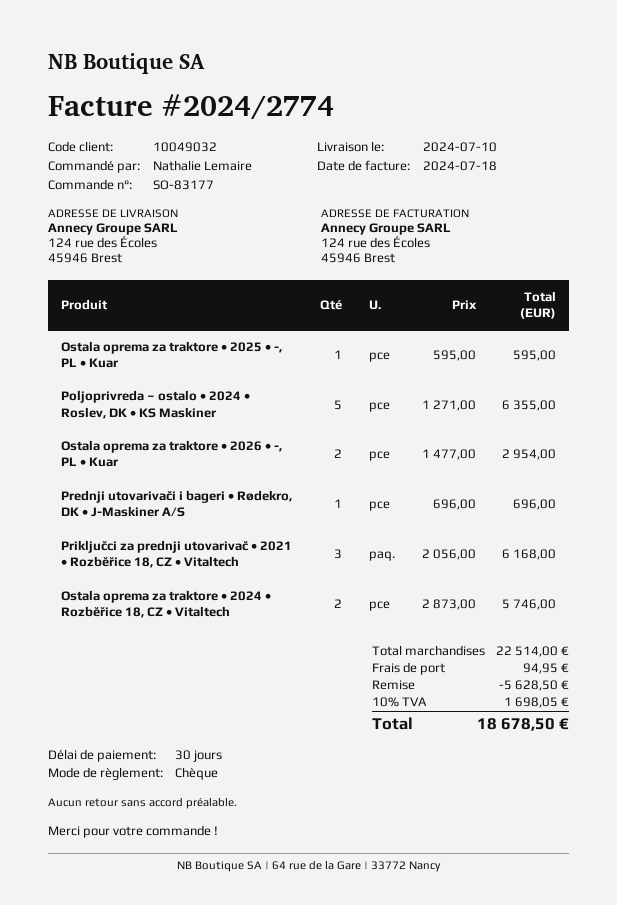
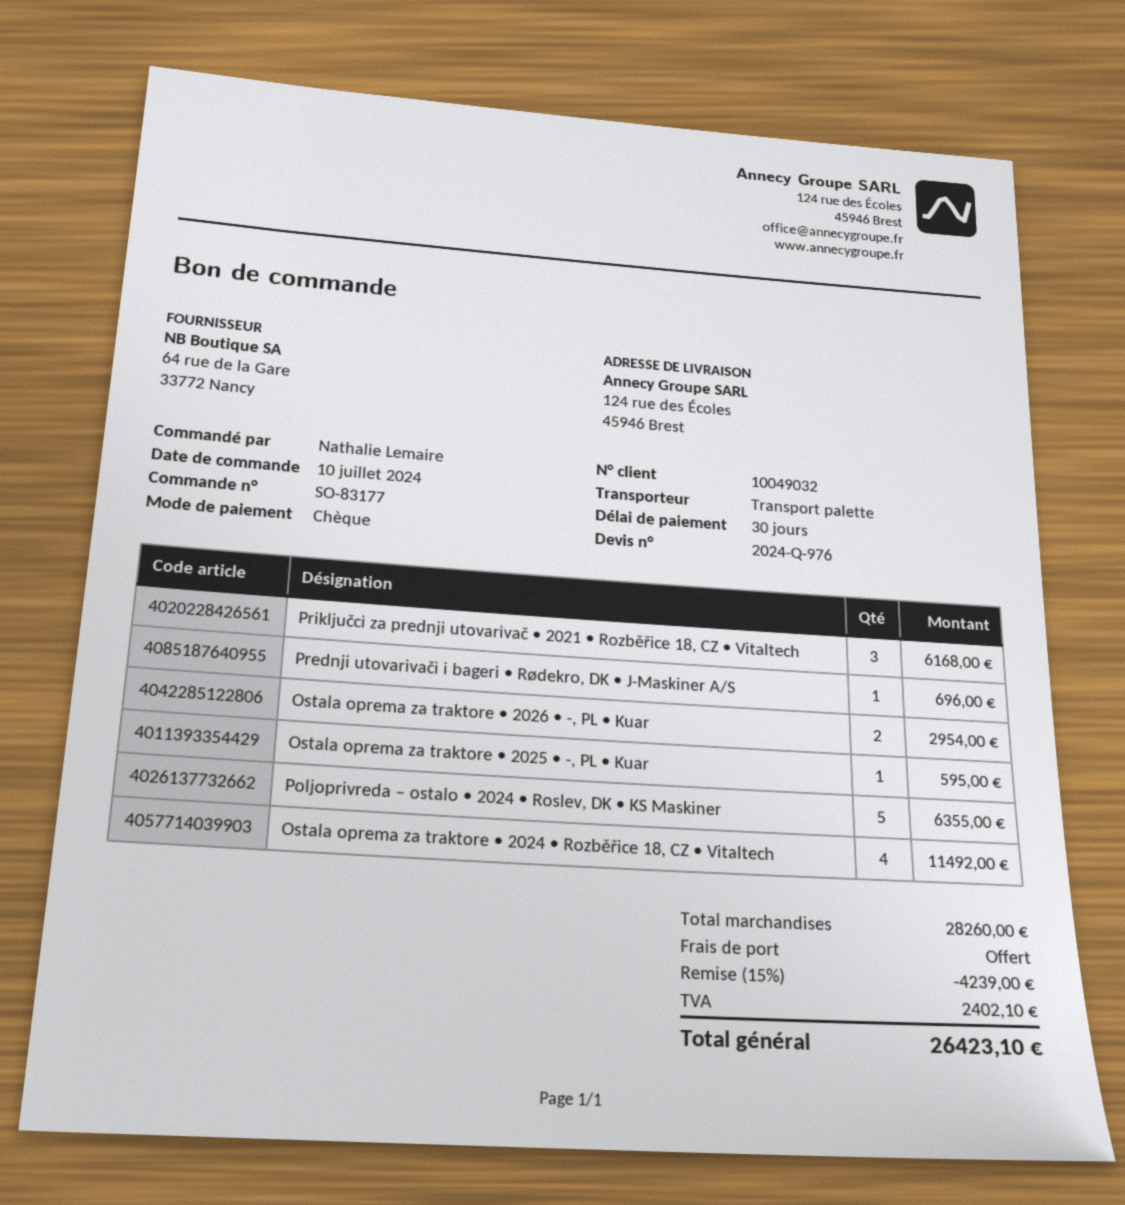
Ostala oprema za traktore • 2024 • Rozběřice 18, CZ • Vitaltech: 2 for 5746.00 -> 4 for 11492.00
subtotal: 22514.00 -> 28260.00
discount: 5628.50 -> 4239.00
shipping: 94.95 -> 0.00
tax: 1698.05 -> 2402.10
total: 18678.50 -> 26423.10

